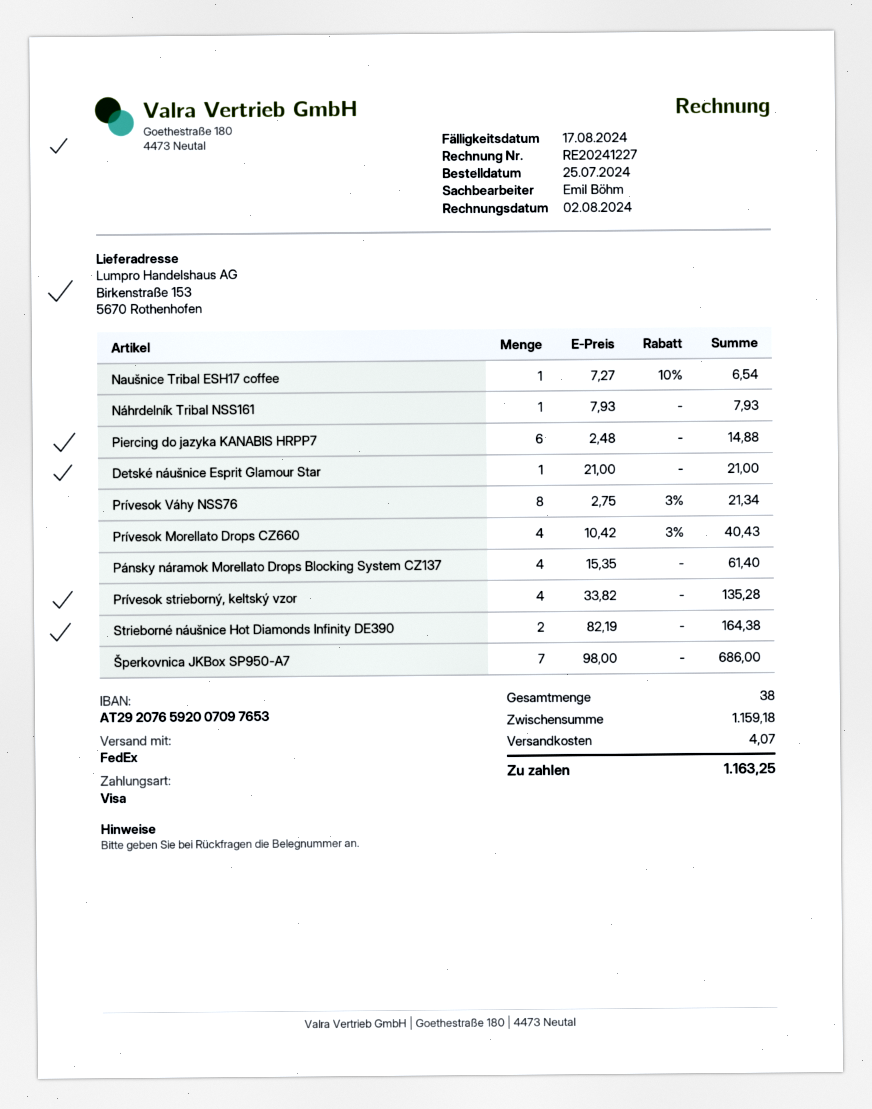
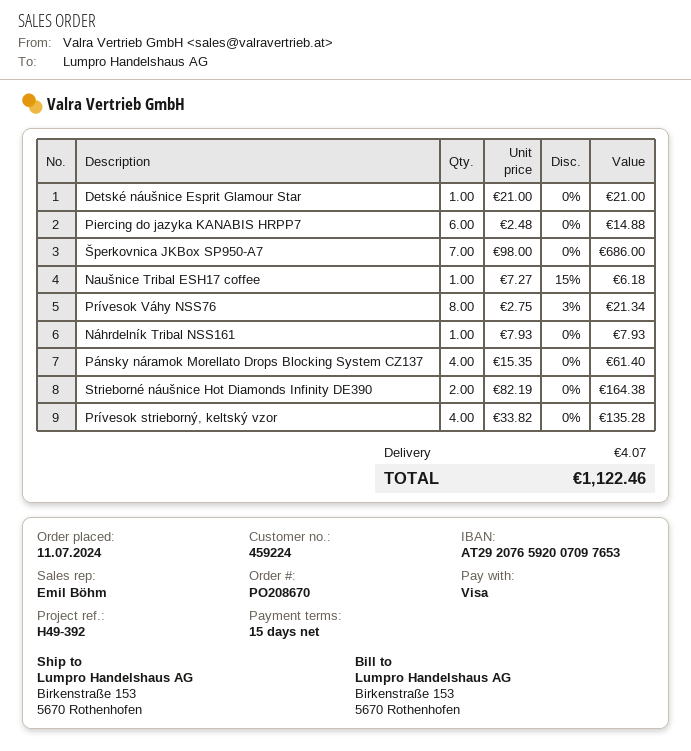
order date: 2024-07-25 -> 2024-07-11
Naušnice Tribal ESH17 coffee: 1 x 7.27 - 10% = 6.54 -> 1 x 7.27 - 15% = 6.18
Prívesok Morellato Drops CZ660: 4 x 10.42 - 3% = 40.43 -> none
total: 1163.25 -> 1122.46

